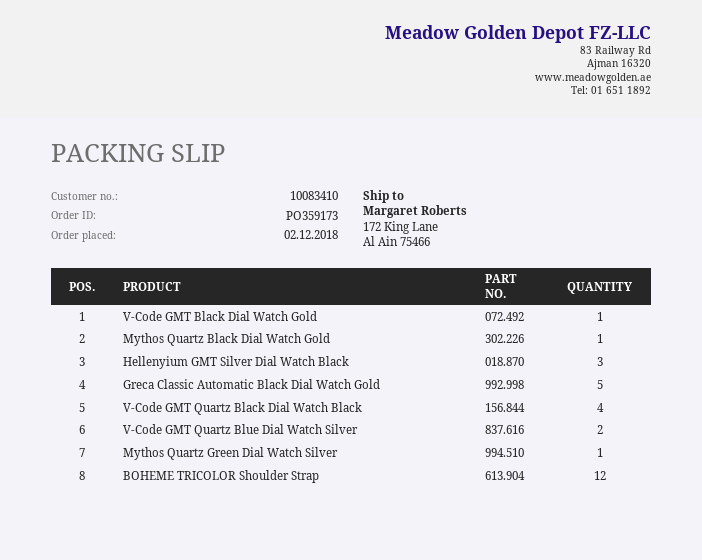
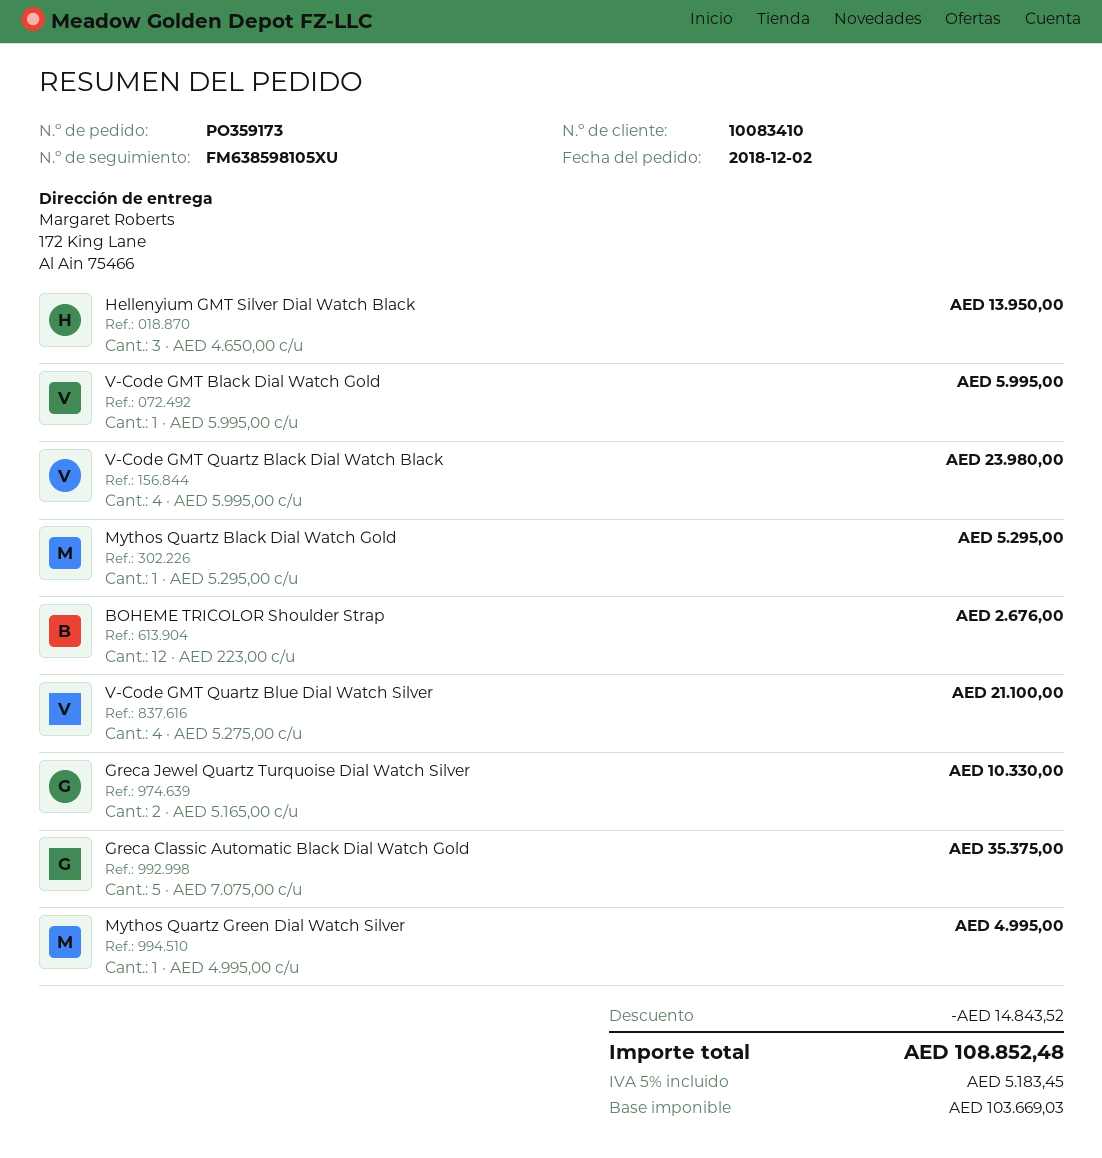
V-Code GMT Quartz Blue Dial Watch Silver: 2 -> 4
Greca Jewel Quartz Turquoise Dial Watch Silver: none -> 2

